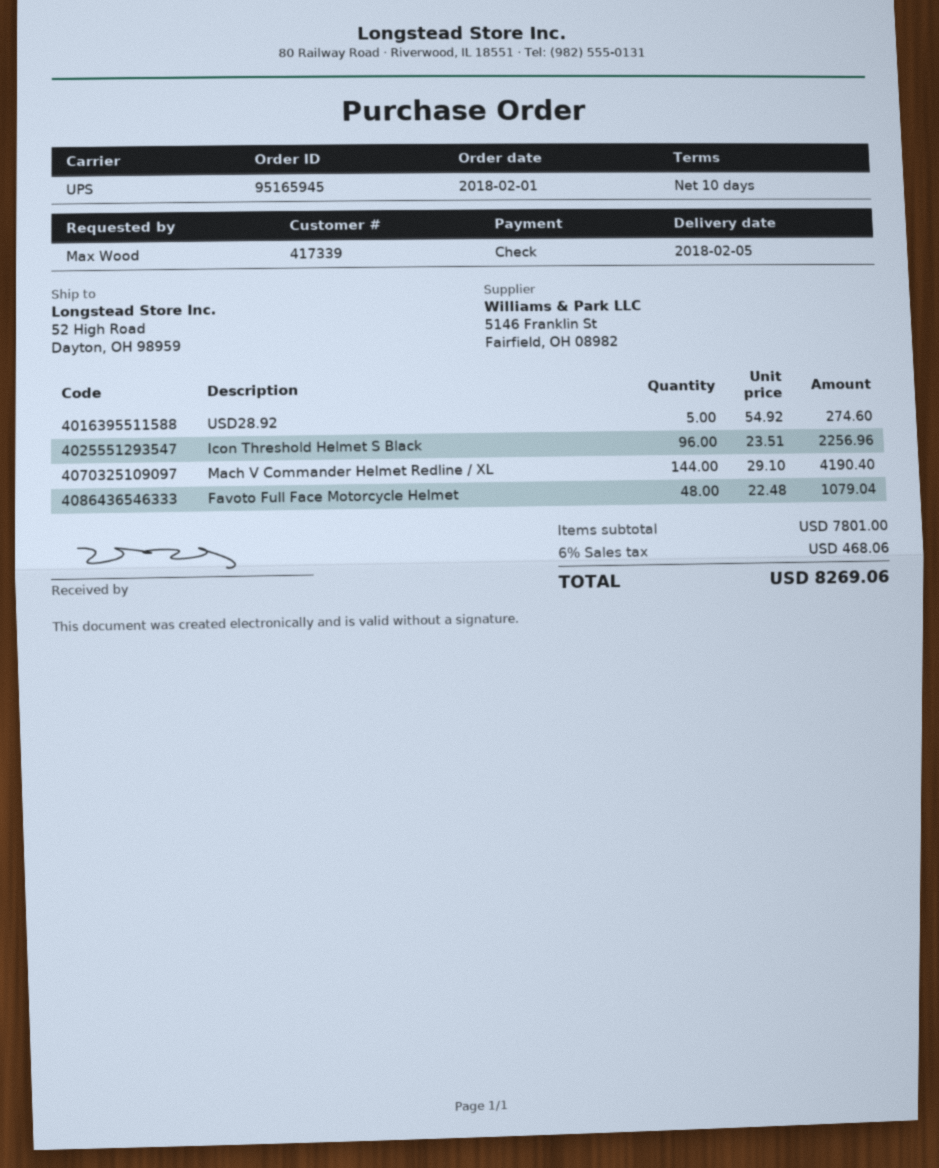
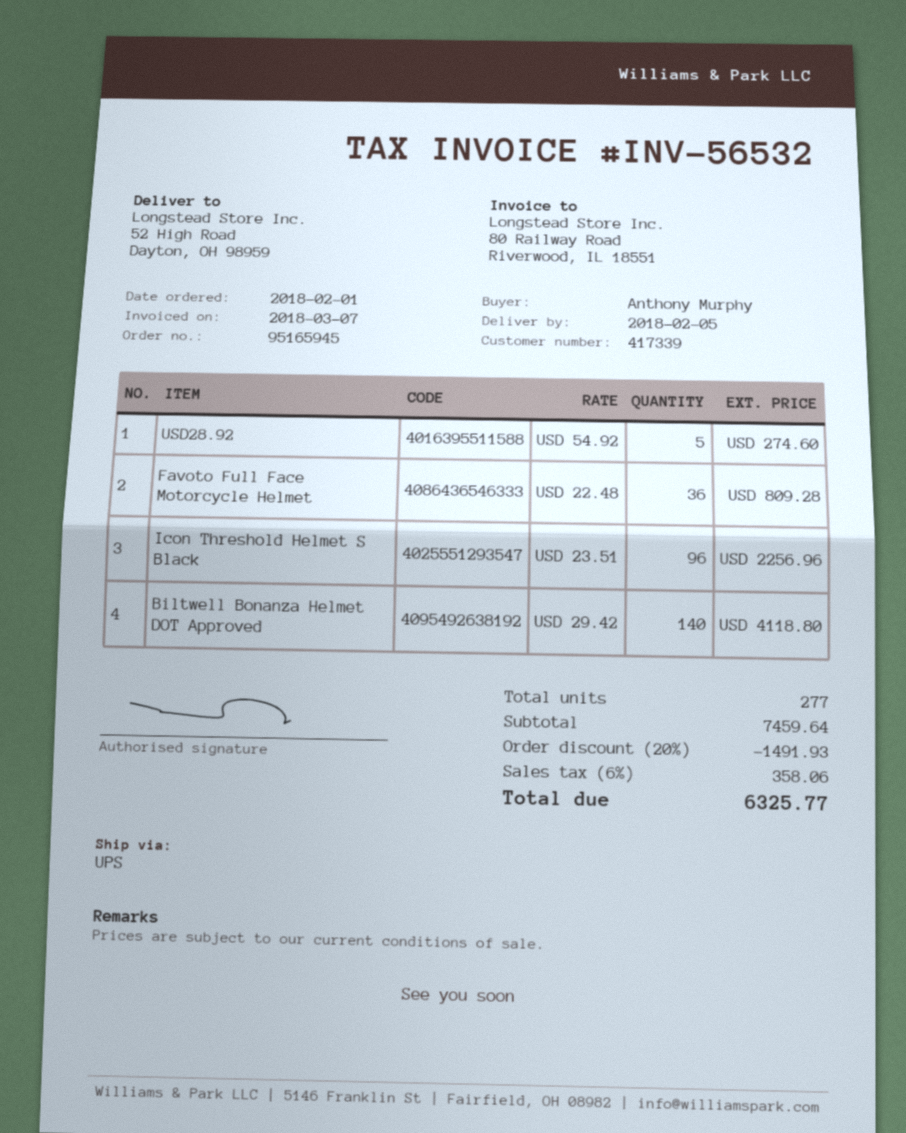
ordered by: Max Wood -> Anthony Murphy
Mach V Commander Helmet Redline / XL: 144 x 29.10 = 4190.40 -> none
Favoto Full Face Motorcycle Helmet: 48 x 22.48 = 1079.04 -> 36 x 22.48 = 809.28
Biltwell Bonanza Helmet DOT Approved: none -> 140 x 29.42 = 4118.80
subtotal: 7801.00 -> 7459.64
discount: none -> 20% = 1491.93
tax: 6% = 468.06 -> 6% = 358.06
total: 8269.06 -> 6325.77

